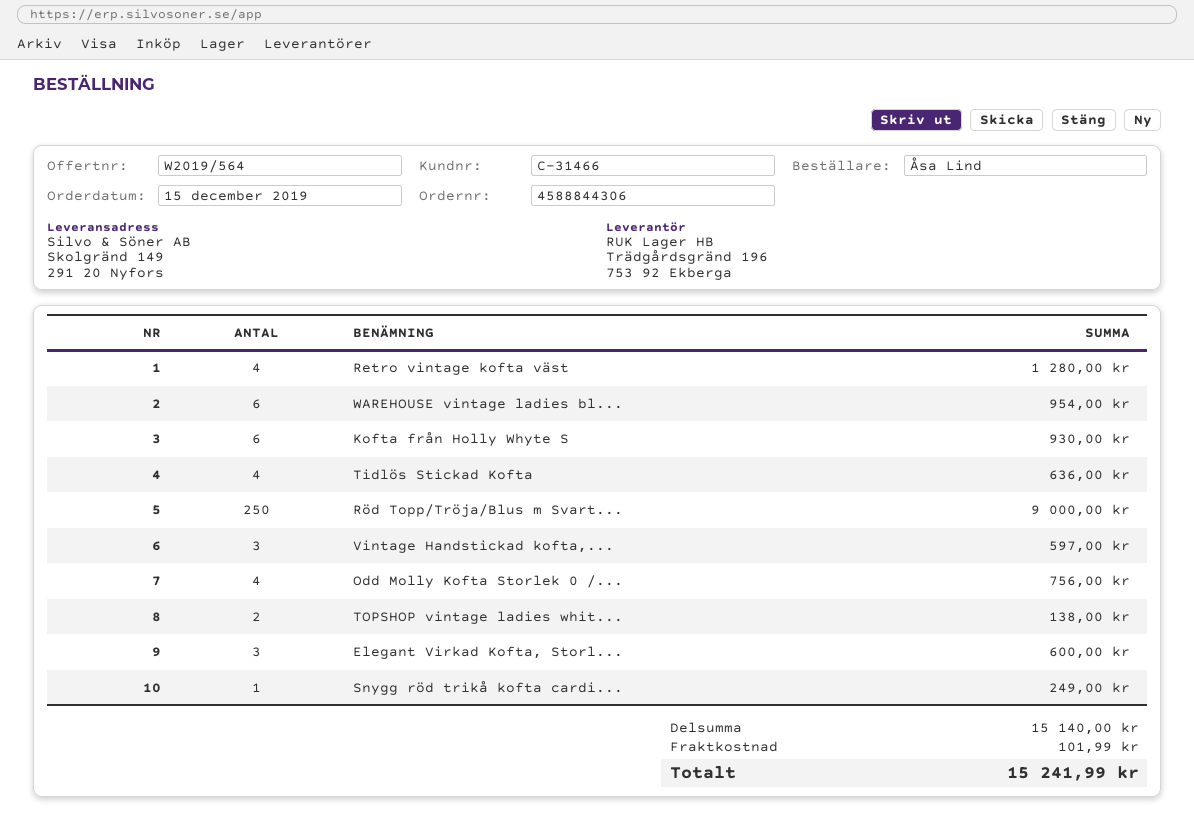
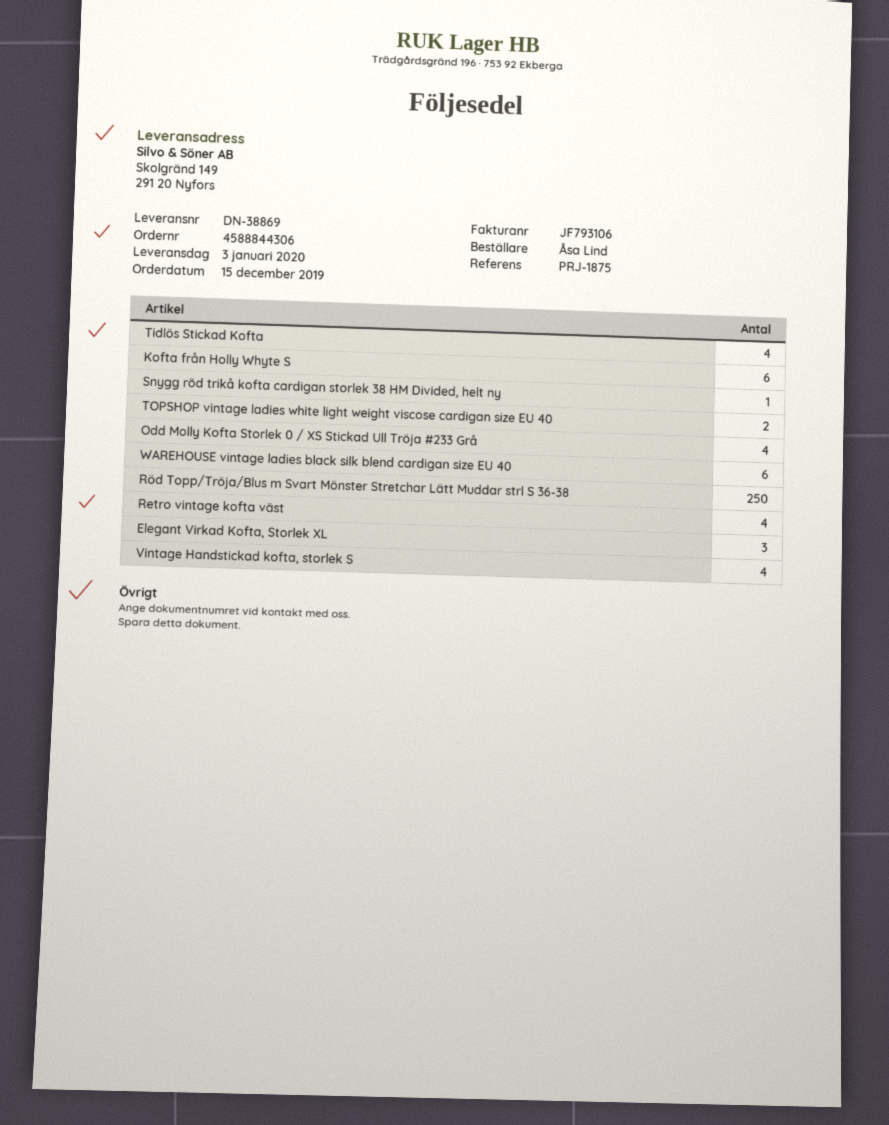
Vintage Handstickad kofta,...: 3 -> 4

